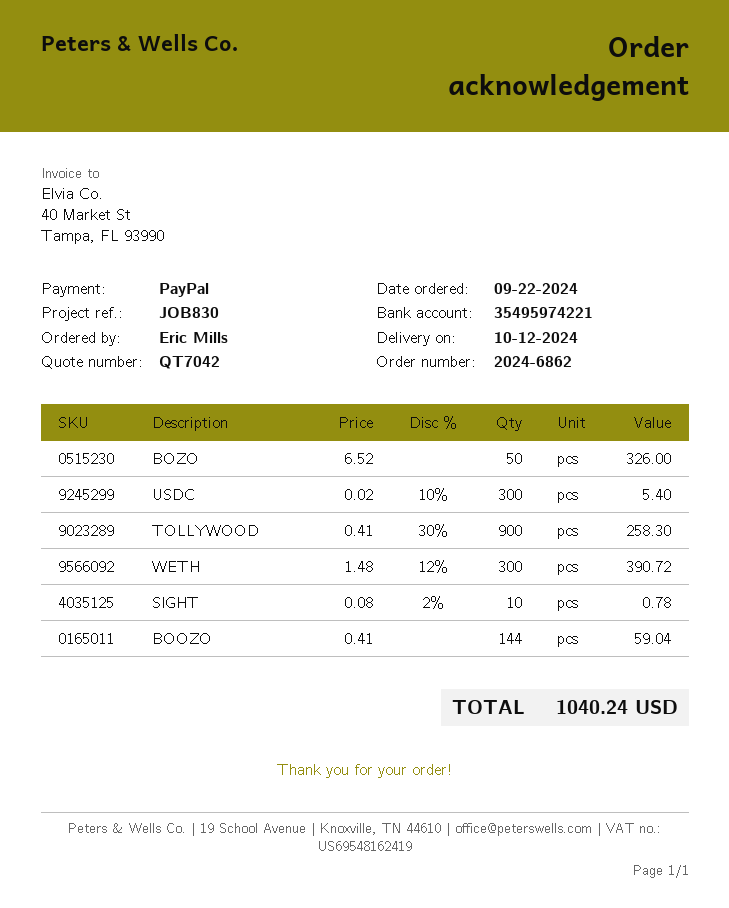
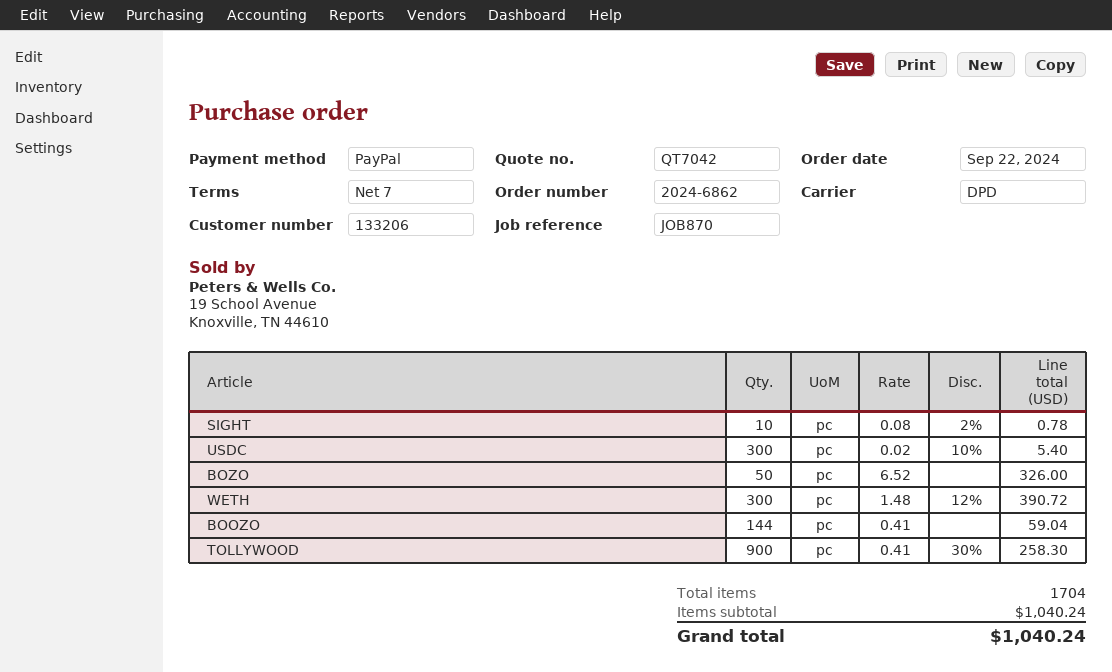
reference: JOB830 -> JOB870

